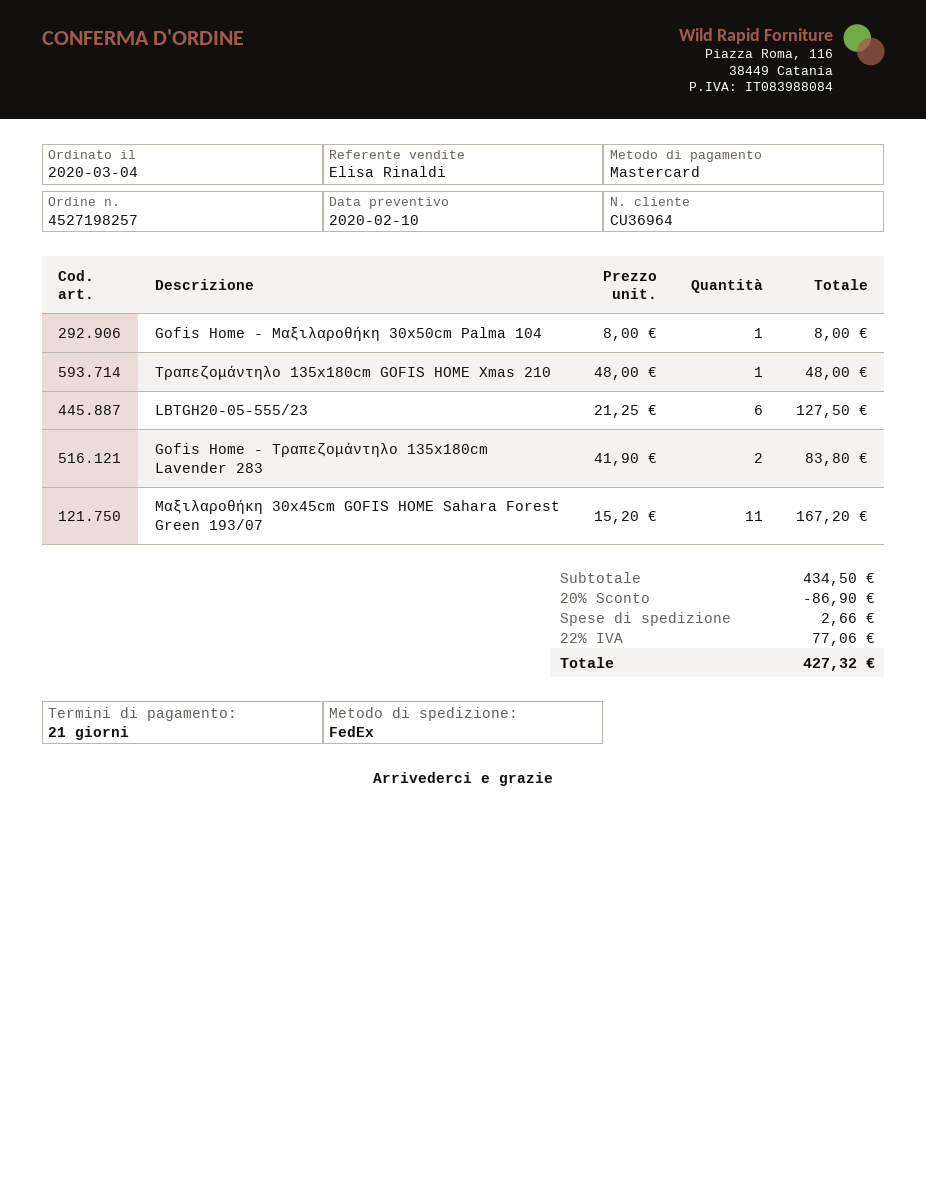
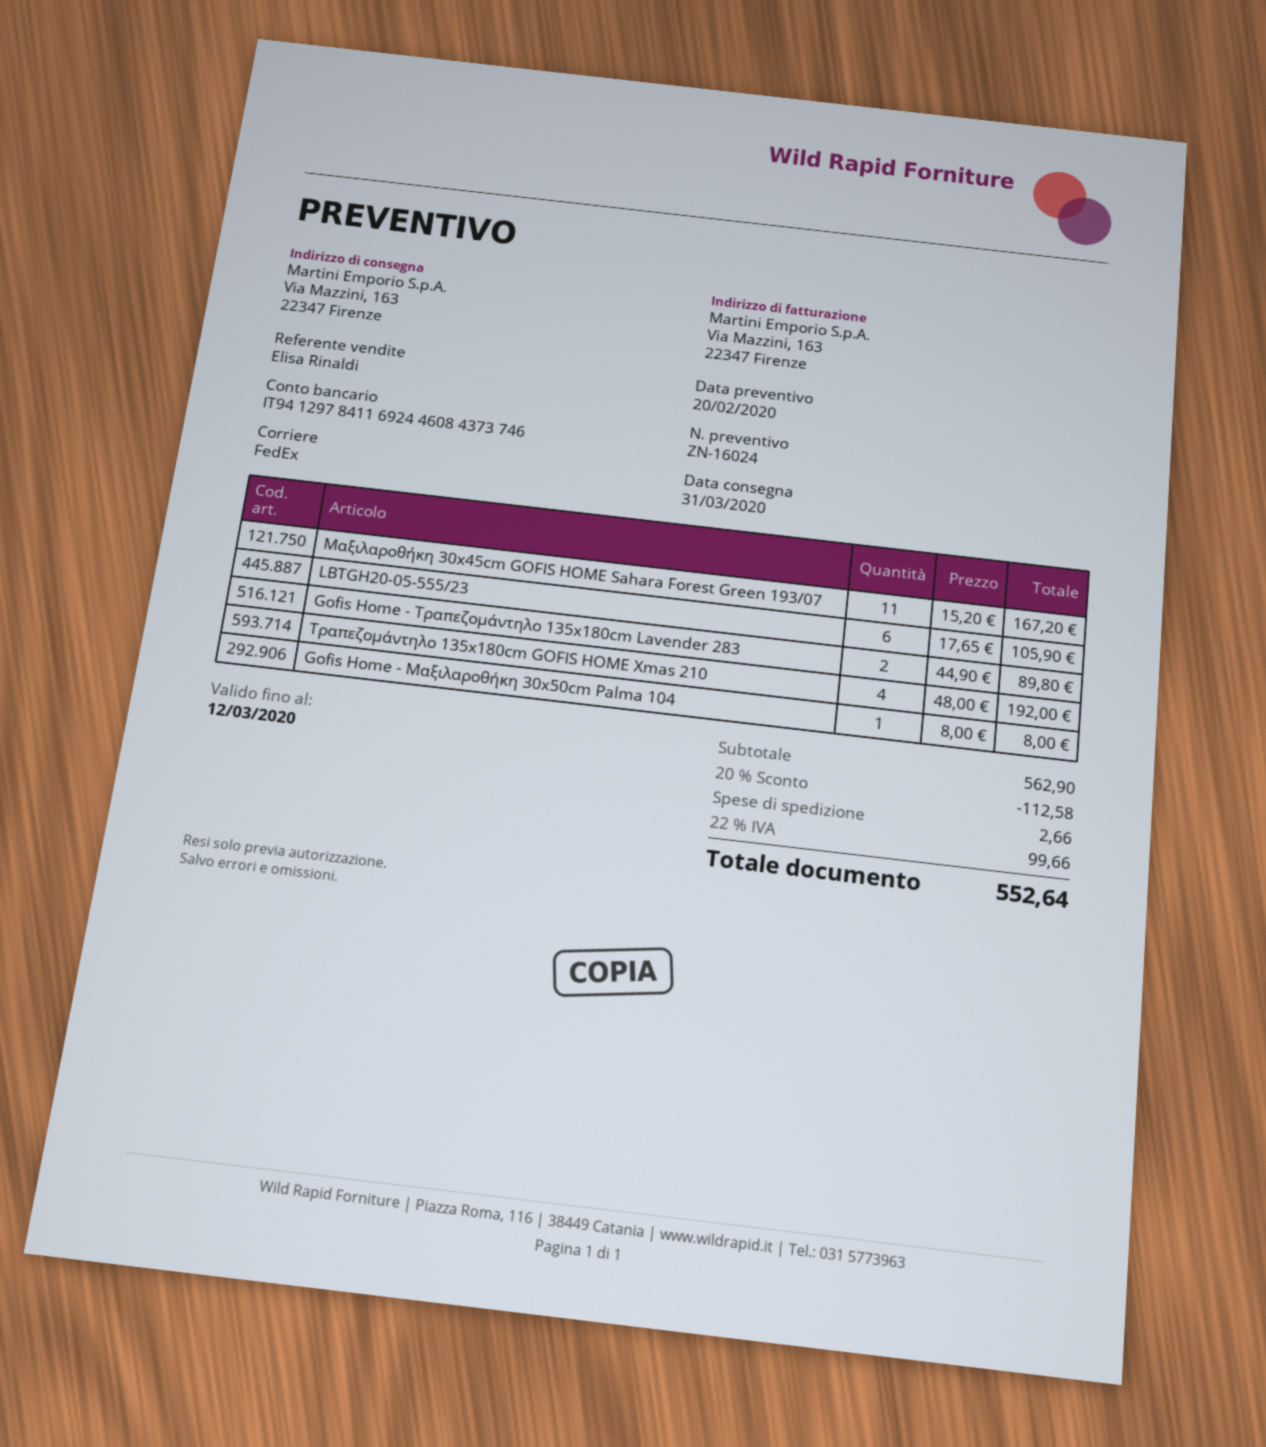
quote date: 2020-02-10 -> 2020-02-20
Τραπεζομάντηλο 135x180cm GOFIS HOME Xmas 210: 1 x 48.00 = 48.00 -> 4 x 48.00 = 192.00
LBTGH20-05-555/23: 6 x 21.25 = 127.50 -> 6 x 17.65 = 105.90
Gofis Home - Τραπεζομάντηλο 135x180cm Lavender 283: 2 x 41.90 = 83.80 -> 2 x 44.90 = 89.80
subtotal: 434.50 -> 562.90
discount: 20% = 86.90 -> 20% = 112.58
tax: 22% = 77.06 -> 22% = 99.66
total: 427.32 -> 552.64

